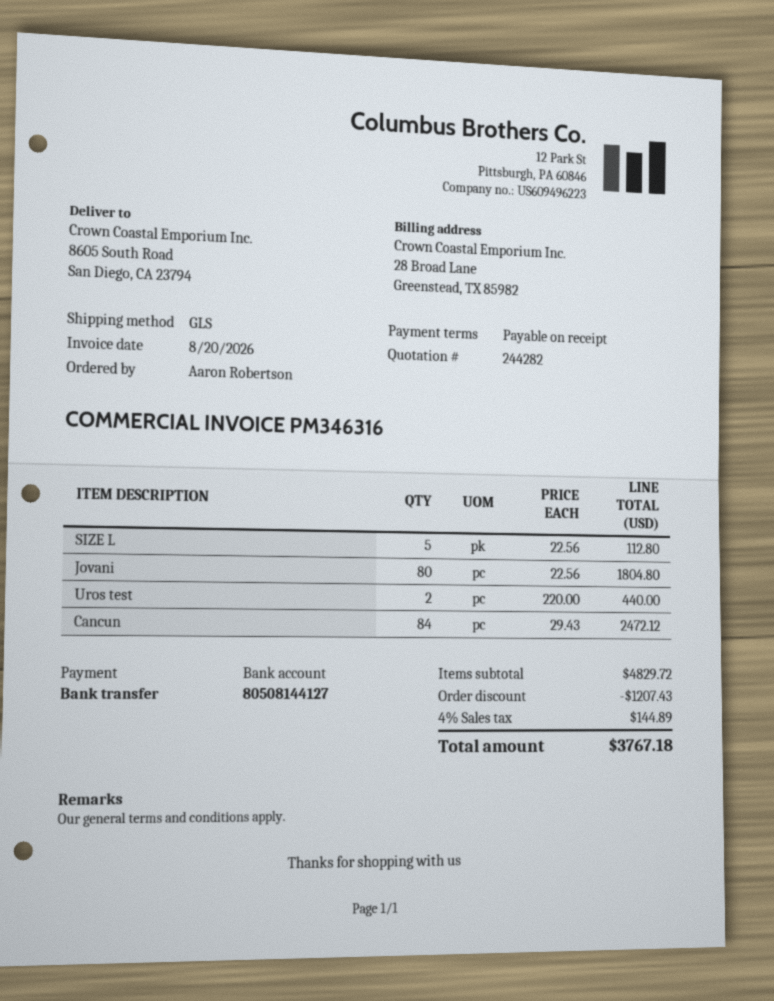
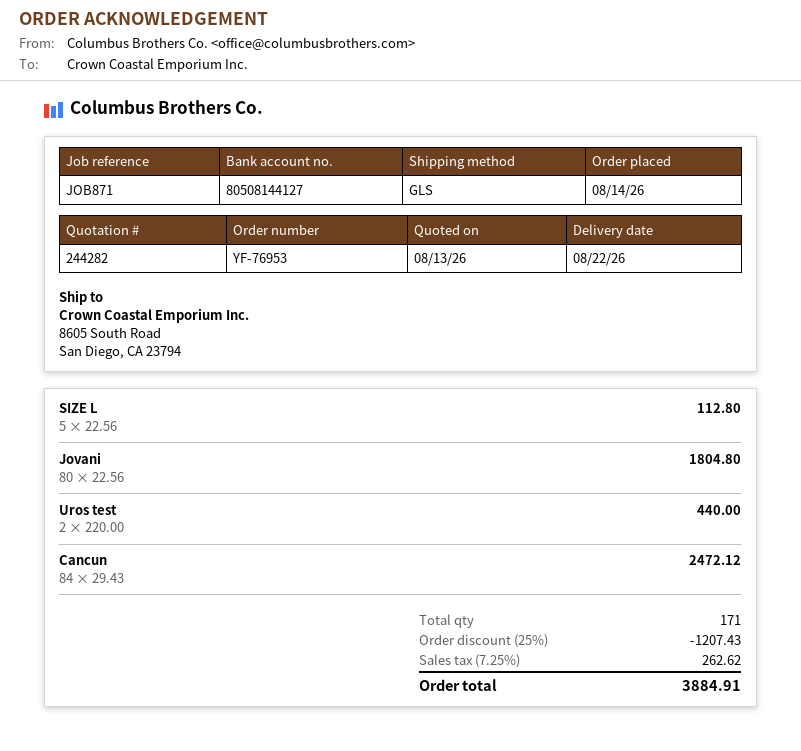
tax: 4% = 144.89 -> 7.25% = 262.62
total: 3767.18 -> 3884.91

